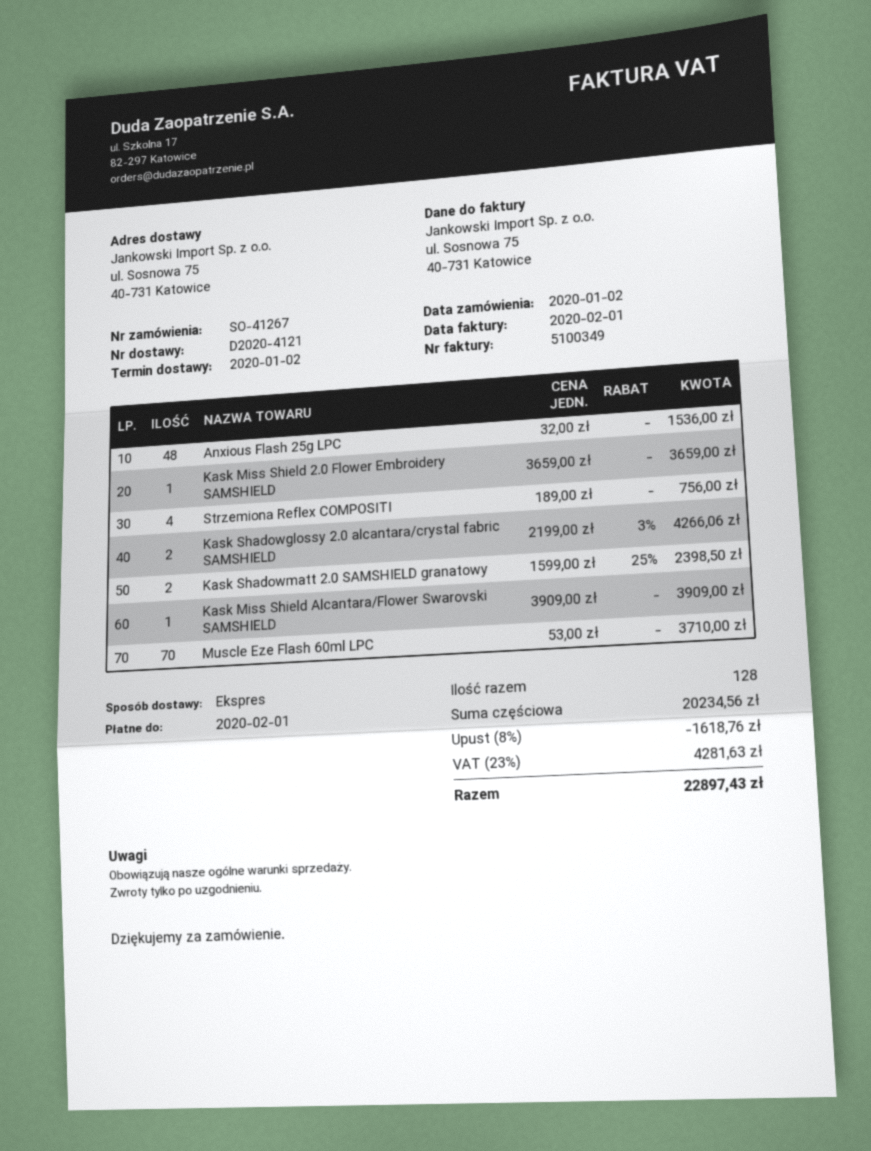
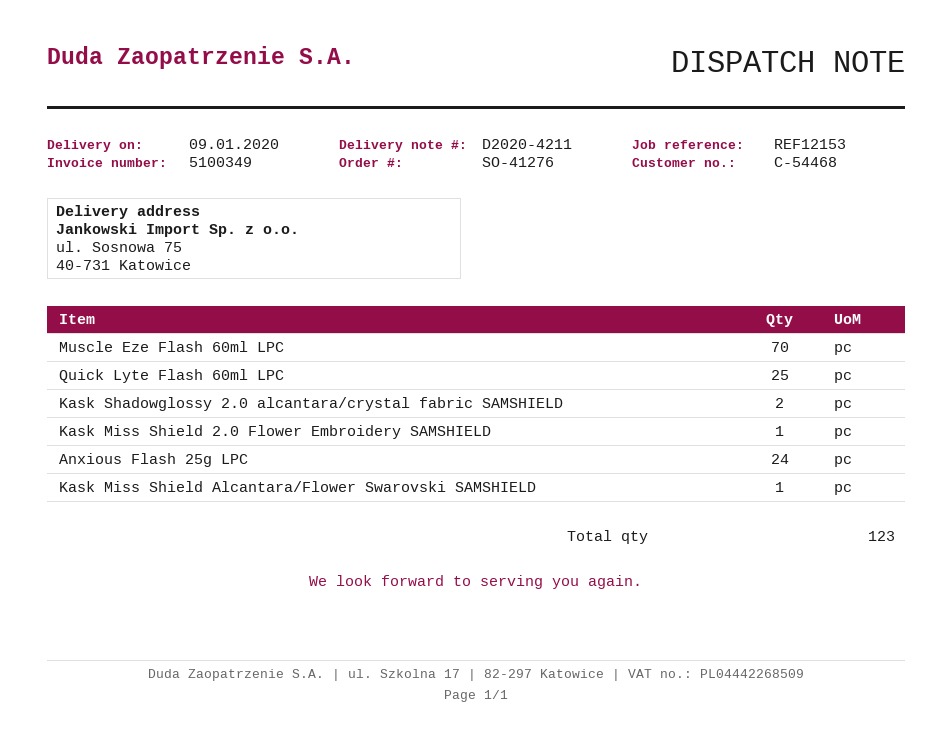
order number: SO-41267 -> SO-41276
delivery note number: D2020-4121 -> D2020-4211
delivery date: 2020-01-02 -> 2020-01-09
Anxious Flash 25g LPC: 48 -> 24
Strzemiona Reflex COMPOSITI: 4 -> none
Kask Shadowmatt 2.0 SAMSHIELD granatowy: 2 -> none
Quick Lyte Flash 60ml LPC: none -> 25
total quantity: 128 -> 123

